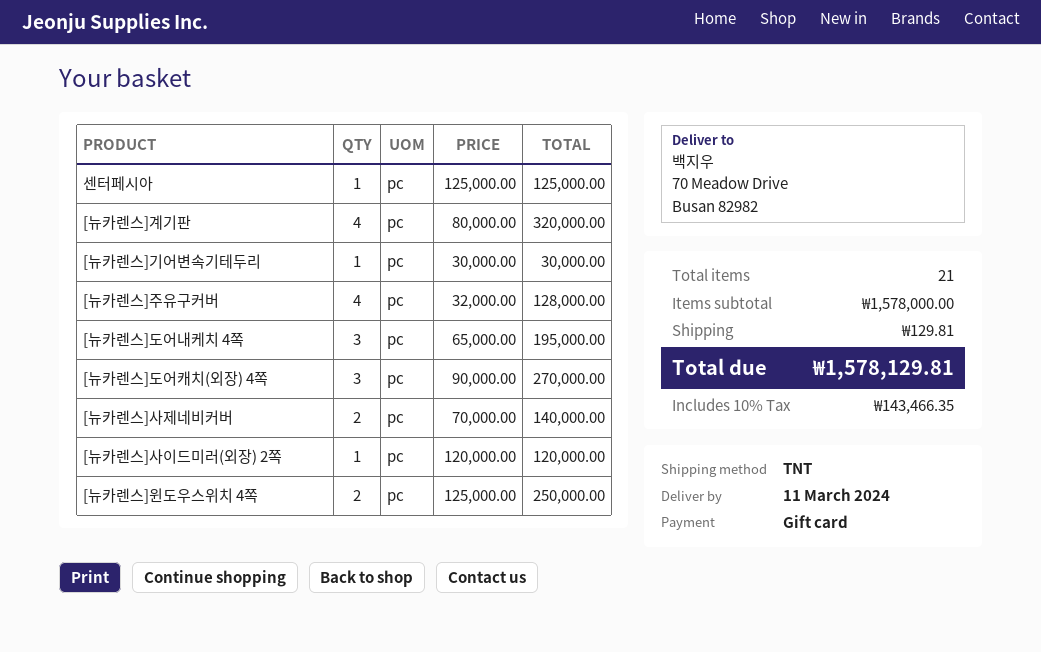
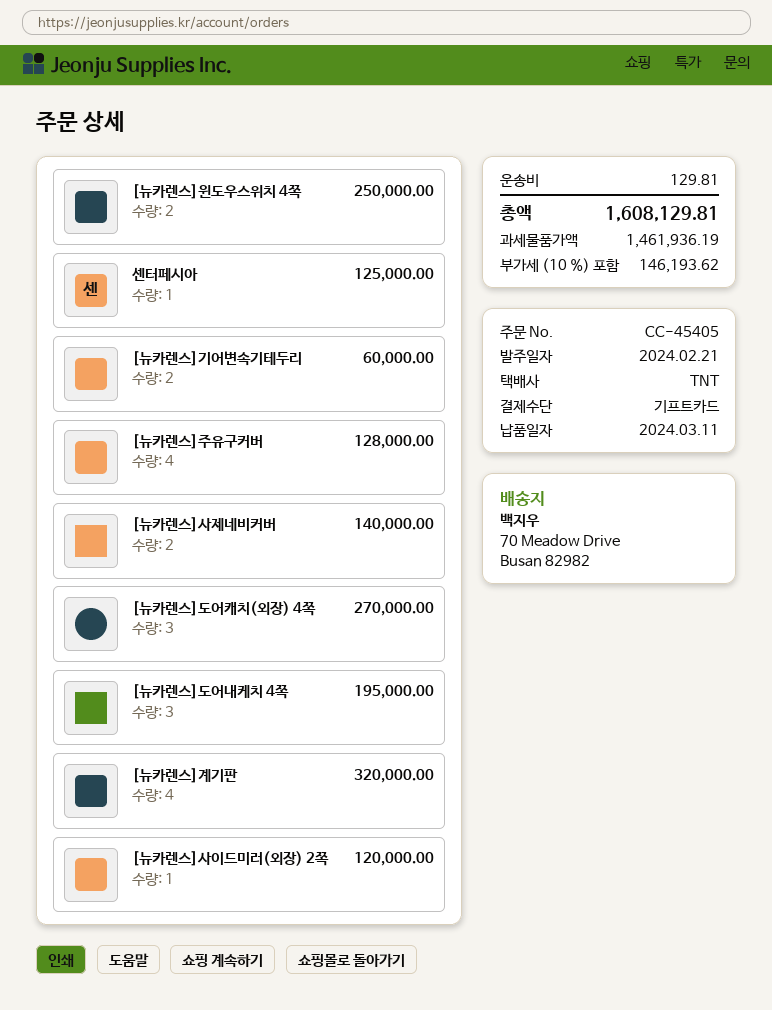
[뉴카렌스]기어변속기테두리: 1 for 30000.00 -> 2 for 60000.00
tax: 10% = 143466.35 -> 10% = 146193.62
total: 1578129.81 -> 1608129.81

